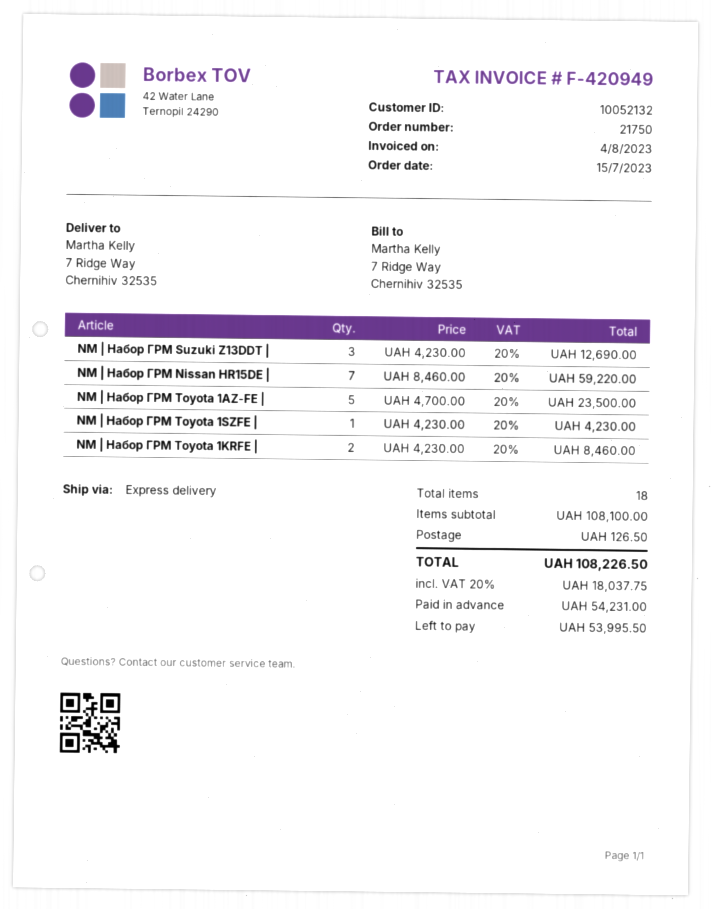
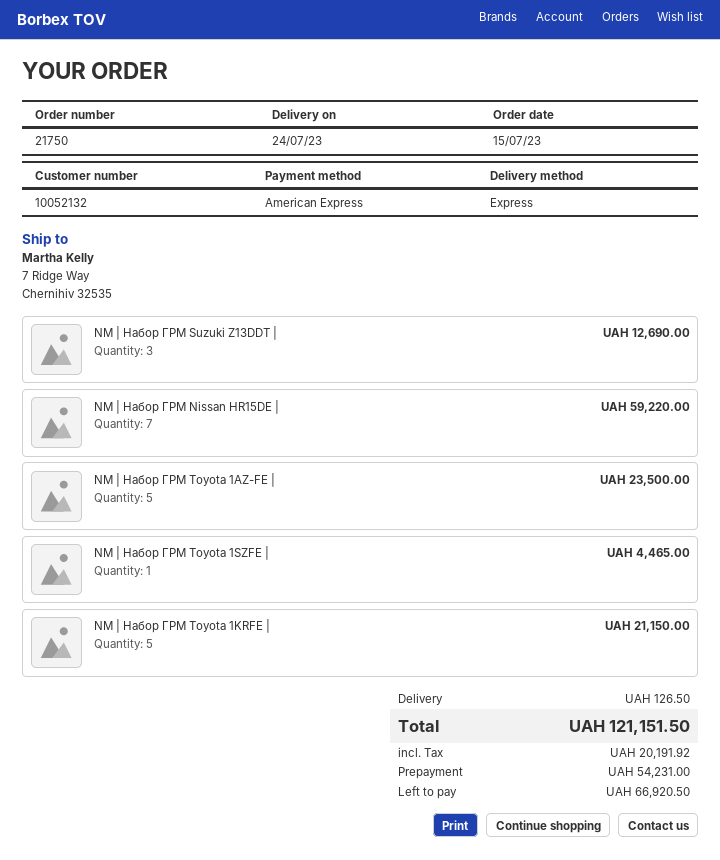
NM | Набор ГРМ Toyota 1SZFE |: 1 for 4230.00 -> 1 for 4465.00
NM | Набор ГРМ Toyota 1KRFE |: 2 for 8460.00 -> 5 for 21150.00
tax: 18037.75 -> 20191.92
total: 108226.50 -> 121151.50
balance: 53995.50 -> 66920.50

